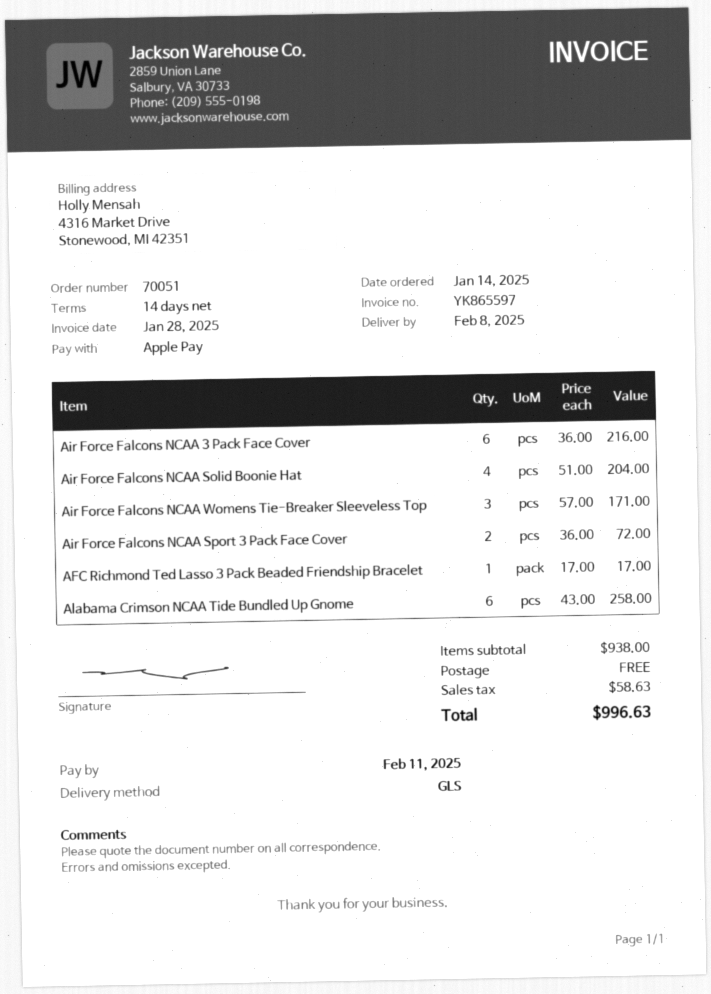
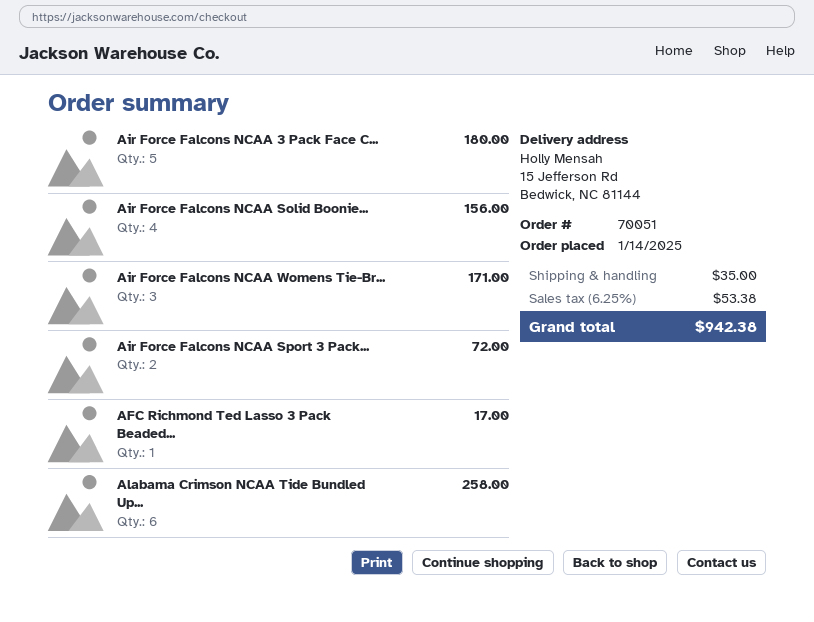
Air Force Falcons NCAA 3 Pack Face Cover: 6 for 216.00 -> 5 for 180.00
Air Force Falcons NCAA Solid Boonie Hat: 4 for 204.00 -> 4 for 156.00
shipping: 0.00 -> 35.00
tax: 58.63 -> 53.38
total: 996.63 -> 942.38

